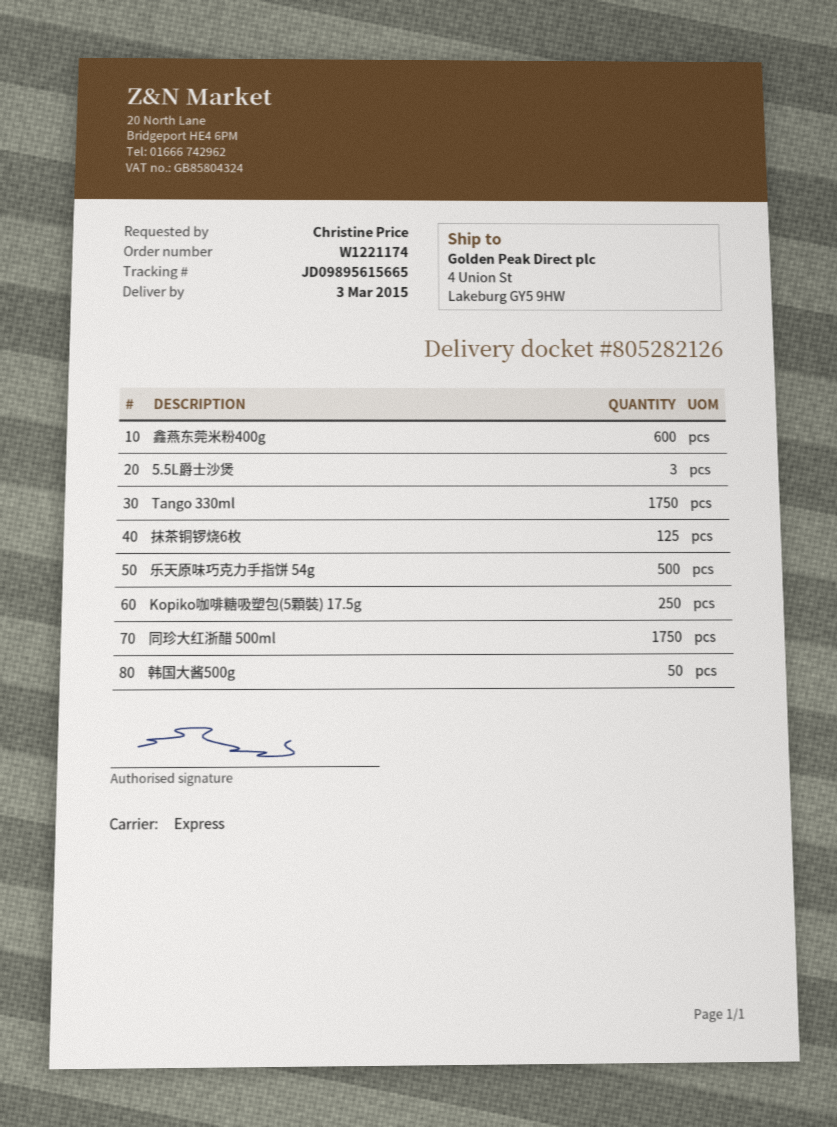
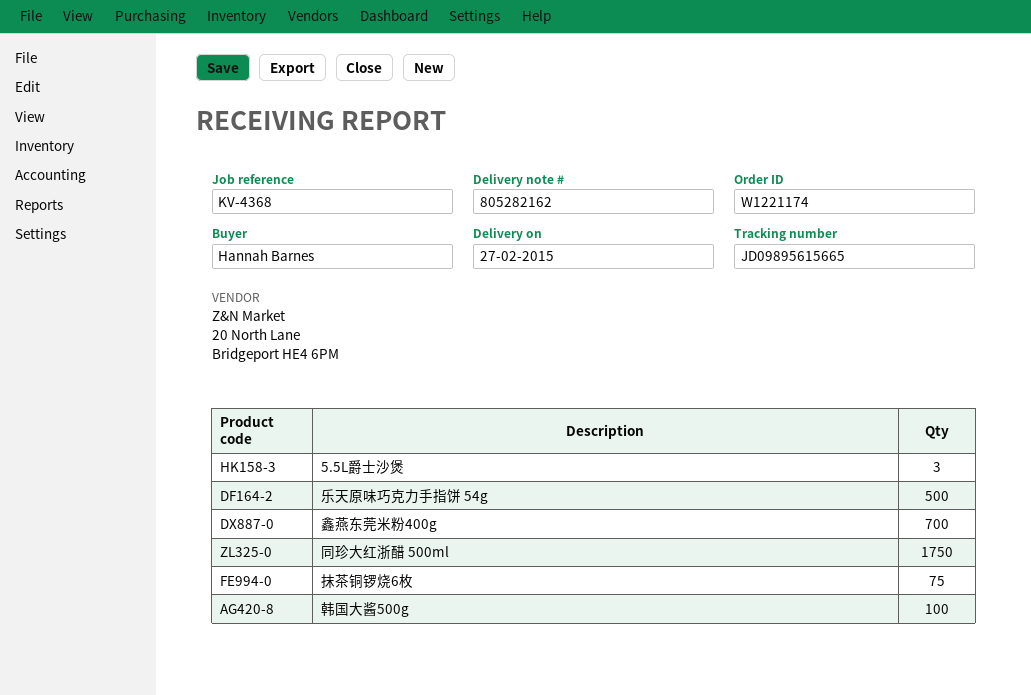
delivery note number: 805282126 -> 805282162
delivery date: 2015-03-03 -> 2015-02-27
ordered by: Christine Price -> Hannah Barnes
鑫燕东莞米粉400g: 600 -> 700
Tango 330ml: 1750 -> none
抹茶铜锣烧6枚: 125 -> 75
Kopiko咖啡糖吸塑包(5顆裝) 17.5g: 250 -> none
韩国大酱500g: 50 -> 100

